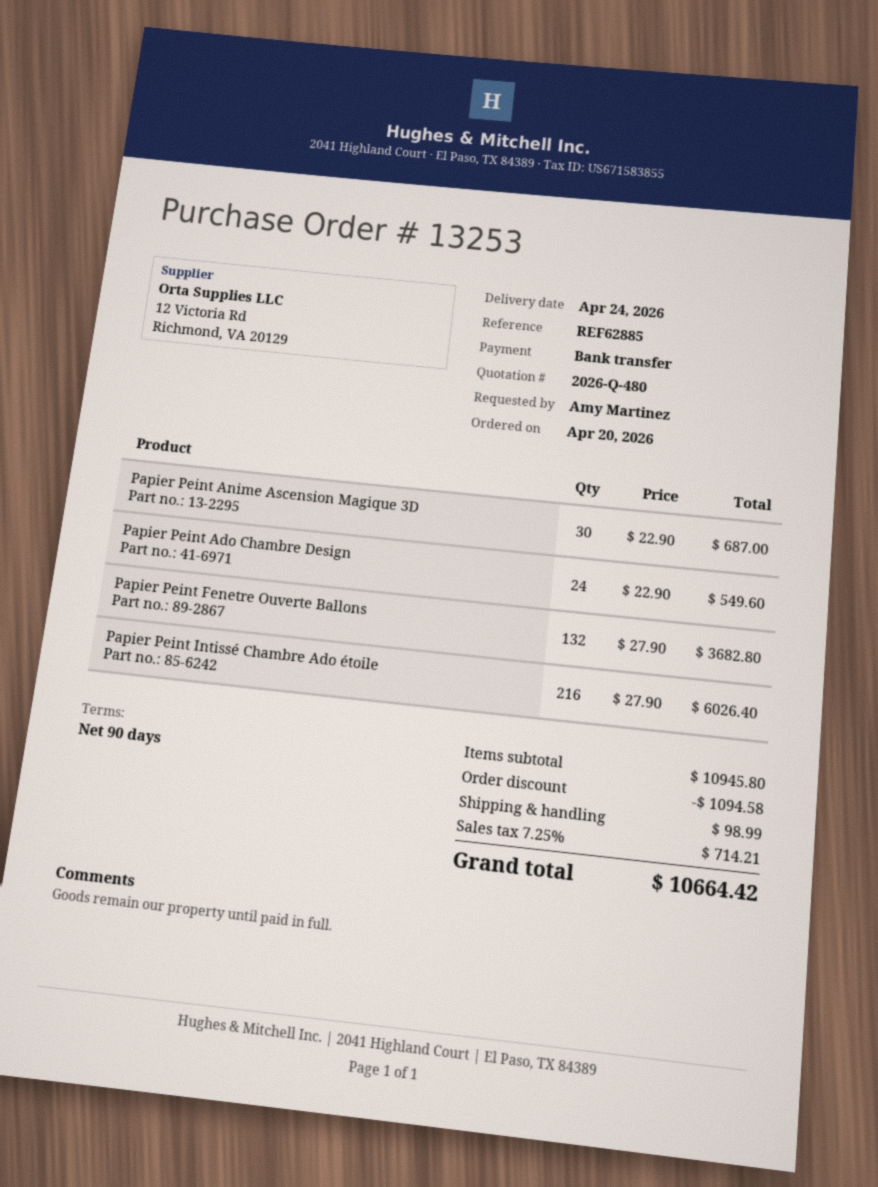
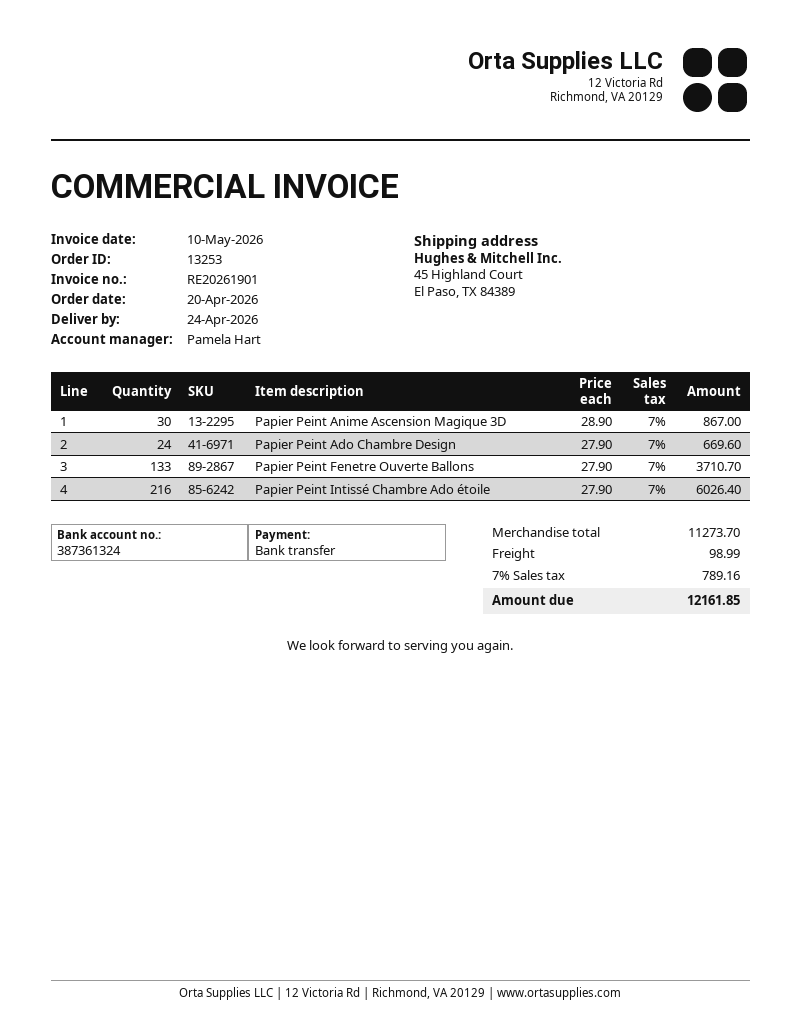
Papier Peint Anime Ascension Magique 3D: 30 x 22.90 = 687.00 -> 30 x 28.90 = 867.00
Papier Peint Ado Chambre Design: 24 x 22.90 = 549.60 -> 24 x 27.90 = 669.60
Papier Peint Fenetre Ouverte Ballons: 132 x 27.90 = 3682.80 -> 133 x 27.90 = 3710.70
subtotal: 10945.80 -> 11273.70
discount: 1094.58 -> none
tax: 7.25% = 714.21 -> 7% = 789.16
total: 10664.42 -> 12161.85

